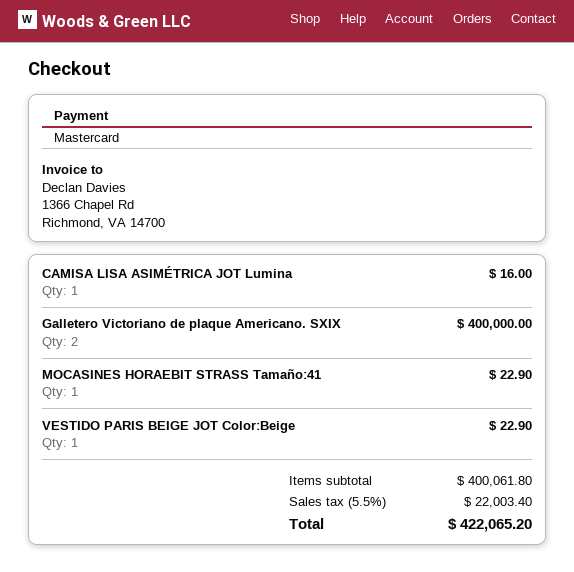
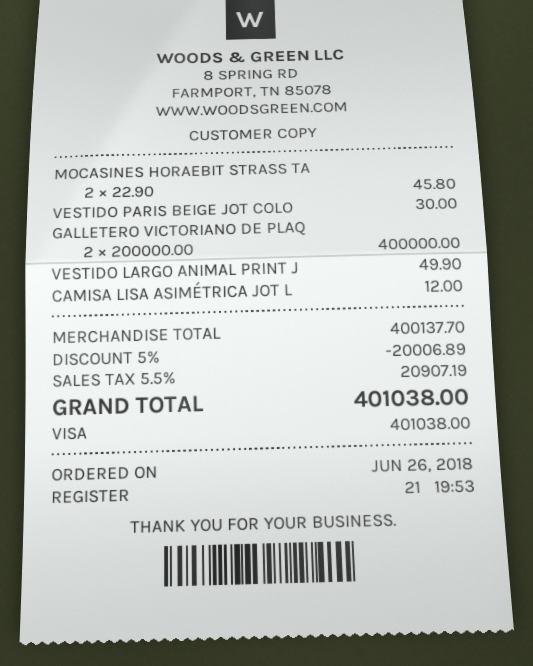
payment method: Mastercard -> Visa
CAMISA LISA ASIMÉTRICA JOT Lumina: 1 for 16.00 -> 1 for 12.00
MOCASINES HORAEBIT STRASS Tamaño:41: 1 for 22.90 -> 2 for 45.80
VESTIDO PARIS BEIGE JOT Color:Beige: 1 for 22.90 -> 1 for 30.00
VESTIDO LARGO ANIMAL PRINT J: none -> 1 for 49.90
subtotal: 400061.80 -> 400137.70
discount: none -> 5% = 20006.89
tax: 5.5% = 22003.40 -> 5.5% = 20907.19
total: 422065.20 -> 401038.00

